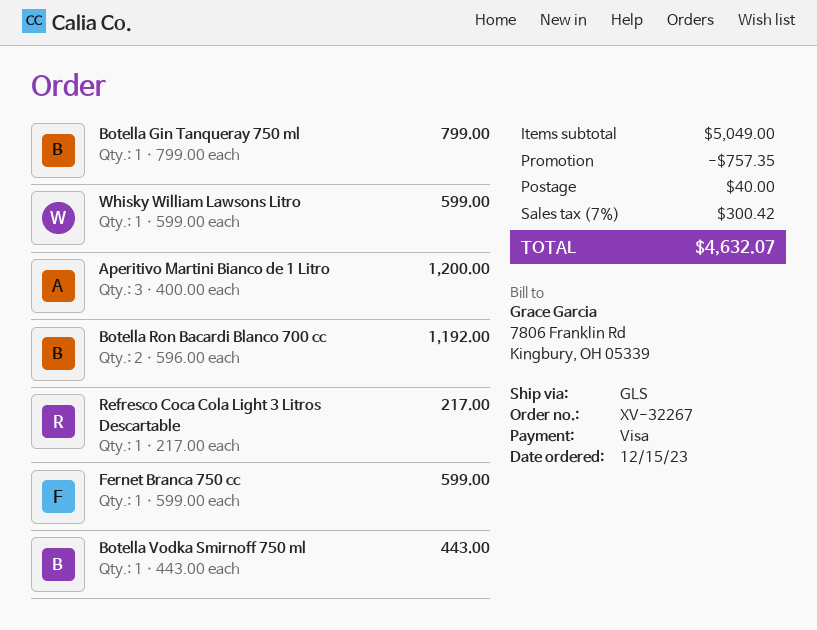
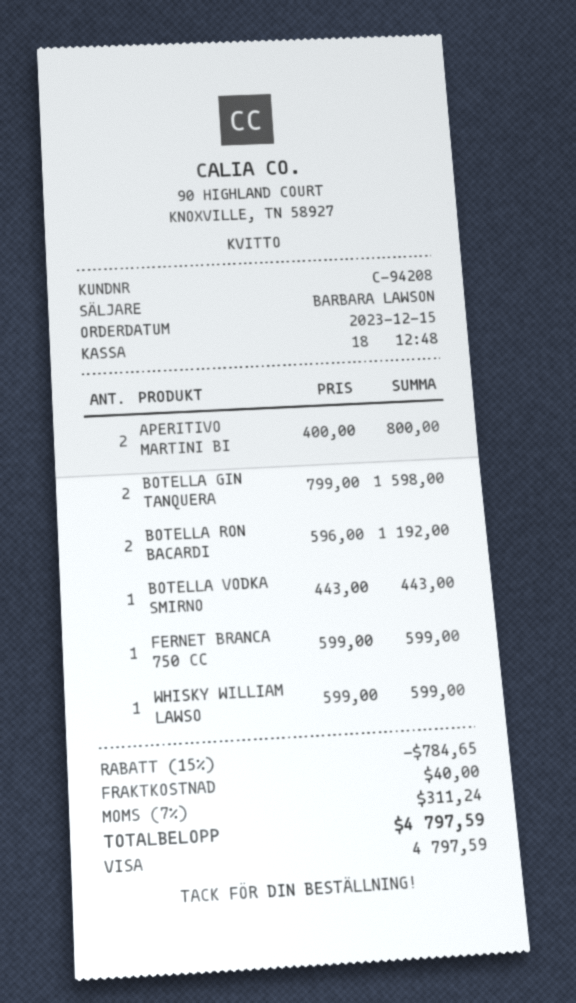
Botella Gin Tanqueray 750 ml: 1 x 799.00 = 799.00 -> 2 x 799.00 = 1598.00
Aperitivo Martini Bianco de 1 Litro: 3 x 400.00 = 1200.00 -> 2 x 400.00 = 800.00
Refresco Coca Cola Light 3 Litros Descartable: 1 x 217.00 = 217.00 -> none
discount: 757.35 -> 784.65
tax: 7% = 300.42 -> 7% = 311.24
total: 4632.07 -> 4797.59

